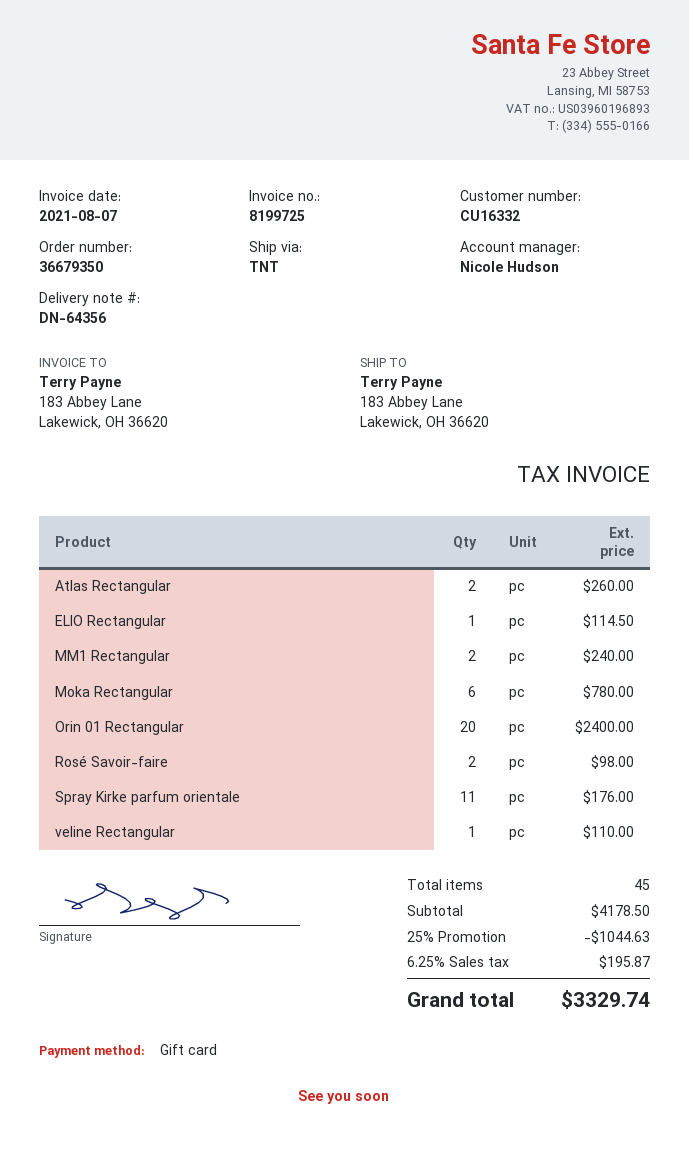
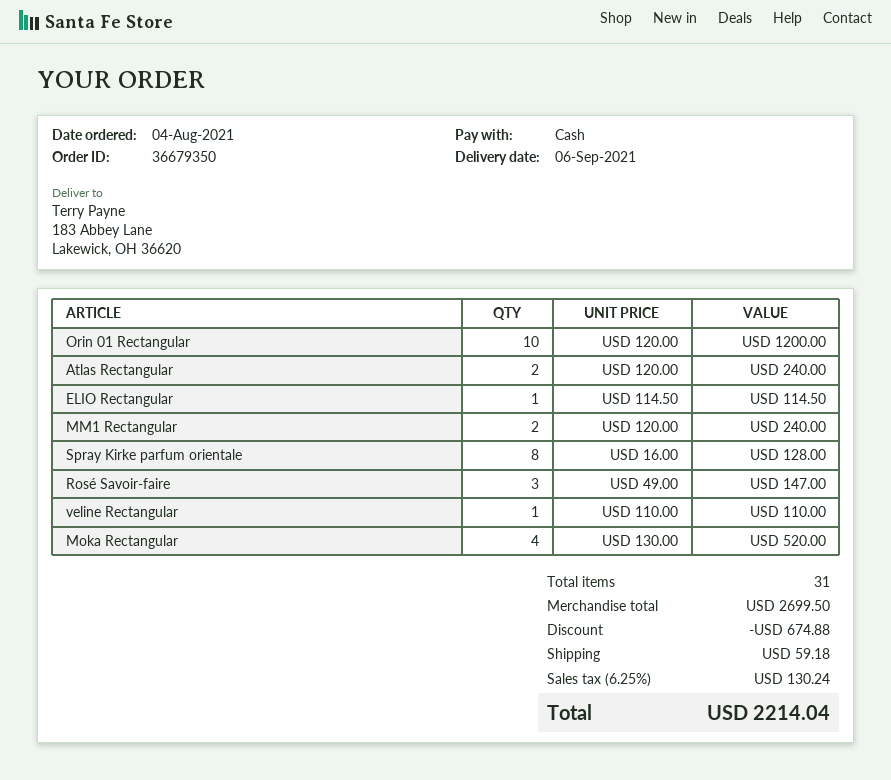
payment method: gift card -> cash
Atlas Rectangular: 2 for 260.00 -> 2 for 240.00
Moka Rectangular: 6 for 780.00 -> 4 for 520.00
Orin 01 Rectangular: 20 for 2400.00 -> 10 for 1200.00
Rosé Savoir-faire: 2 for 98.00 -> 3 for 147.00
Spray Kirke parfum orientale: 11 for 176.00 -> 8 for 128.00
total quantity: 45 -> 31
subtotal: 4178.50 -> 2699.50
discount: 1044.63 -> 674.88
shipping: none -> 59.18
tax: 6.25% = 195.87 -> 6.25% = 130.24
total: 3329.74 -> 2214.04

